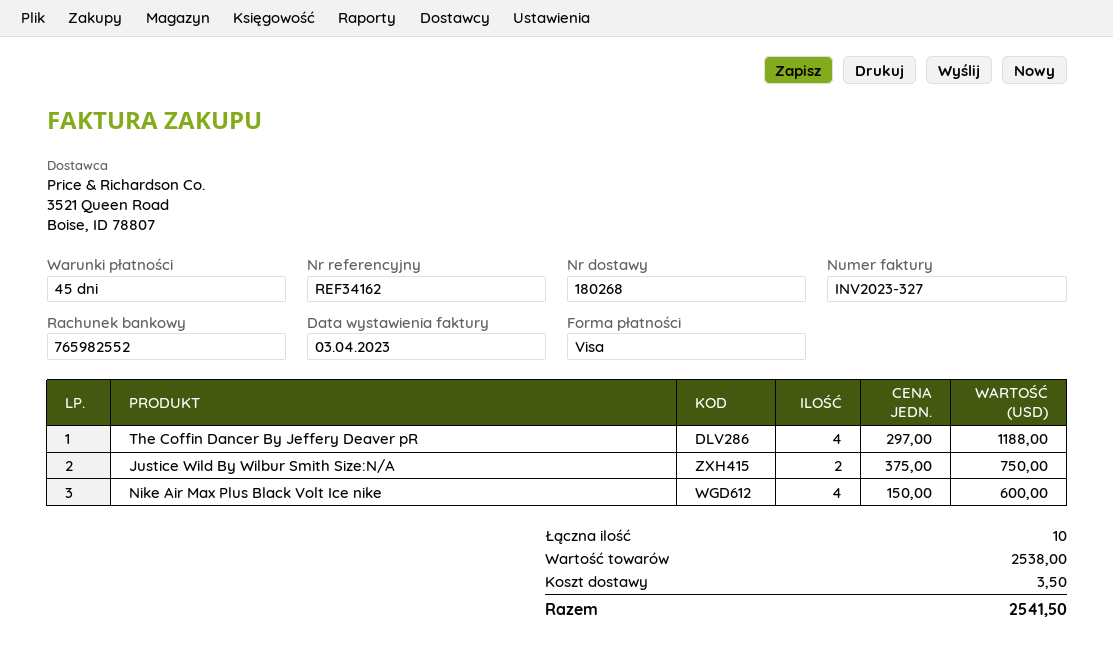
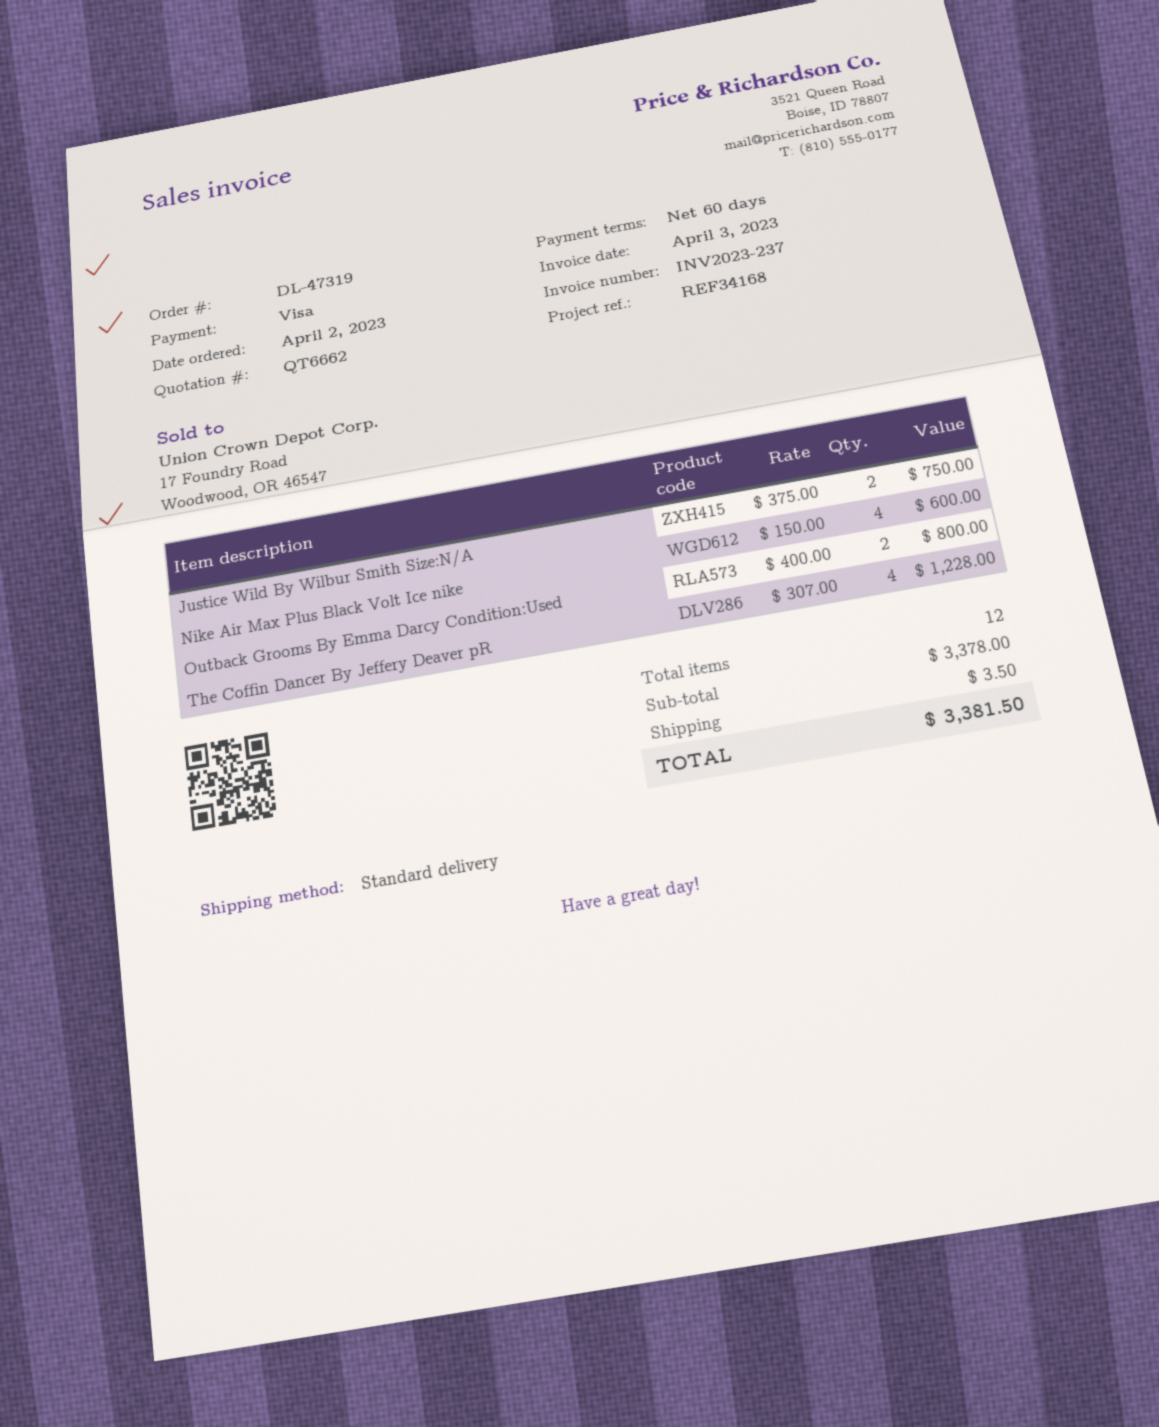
invoice number: INV2023-327 -> INV2023-237
payment terms: 45 days -> 60 days
reference: REF34162 -> REF34168
The Coffin Dancer By Jeffery Deaver pR: 4 x 297.00 = 1188.00 -> 4 x 307.00 = 1228.00
Outback Grooms By Emma Darcy Condition:Used: none -> 2 x 400.00 = 800.00
total quantity: 10 -> 12
subtotal: 2538.00 -> 3378.00
total: 2541.50 -> 3381.50

